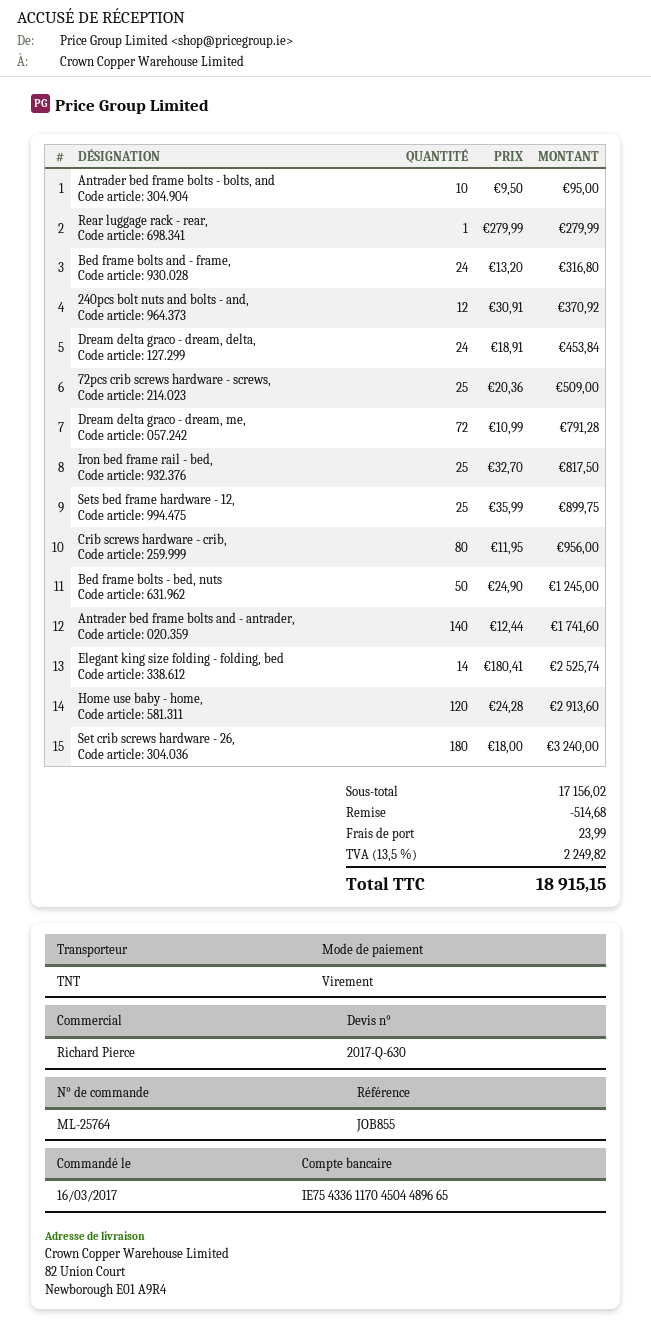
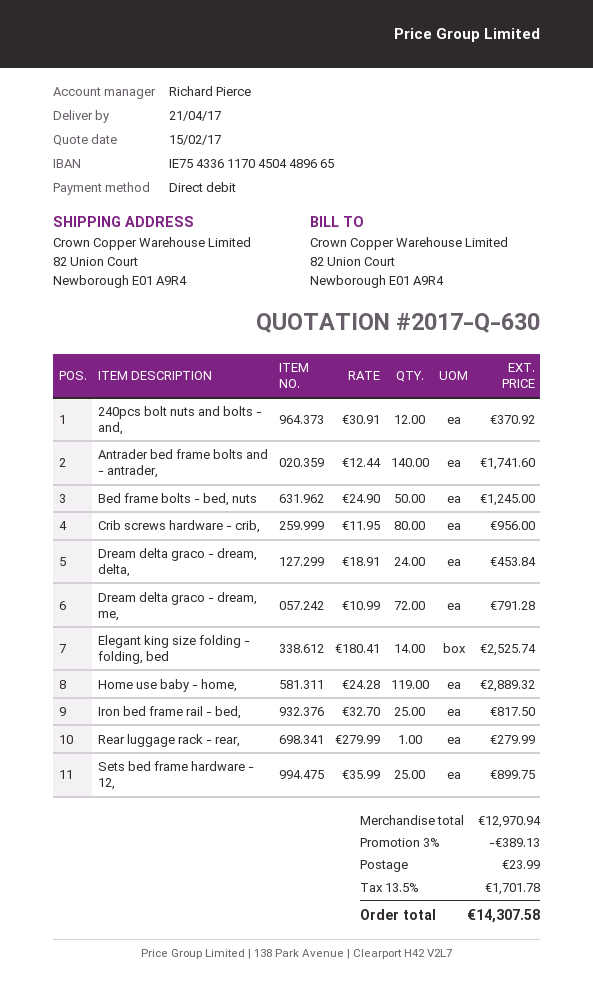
payment method: bank transfer -> direct debit
Antrader bed frame bolts - bolts, and: 10 x 9.50 = 95.00 -> none
Bed frame bolts and - frame,: 24 x 13.20 = 316.80 -> none
72pcs crib screws hardware - screws,: 25 x 20.36 = 509.00 -> none
Home use baby - home,: 120 x 24.28 = 2913.60 -> 119 x 24.28 = 2889.32
Set crib screws hardware - 26,: 180 x 18.00 = 3240.00 -> none
subtotal: 17156.02 -> 12970.94
discount: 514.68 -> 389.13
tax: 13.5% = 2249.82 -> 13.5% = 1701.78
total: 18915.15 -> 14307.58

